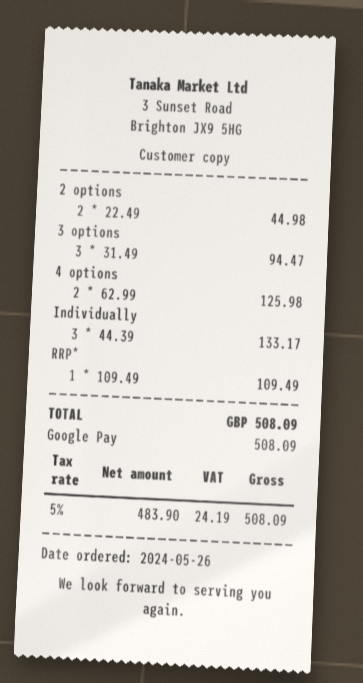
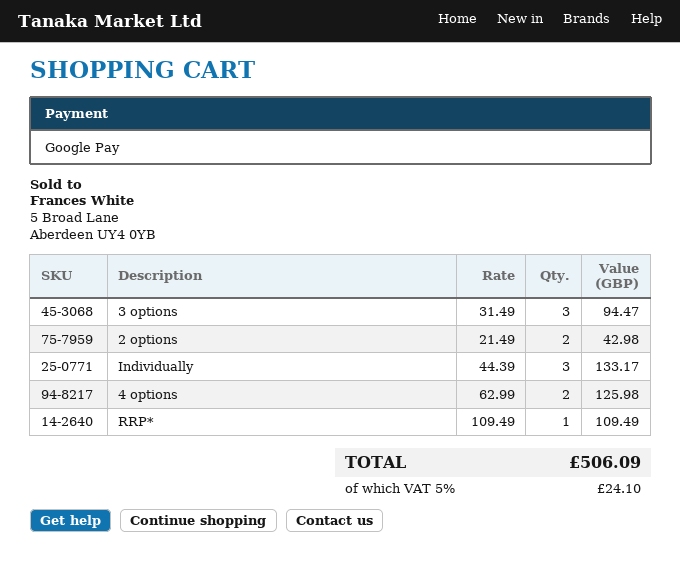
2 options: 2 x 22.49 = 44.98 -> 2 x 21.49 = 42.98
tax: 5% = 24.19 -> 5% = 24.10
total: 508.09 -> 506.09

